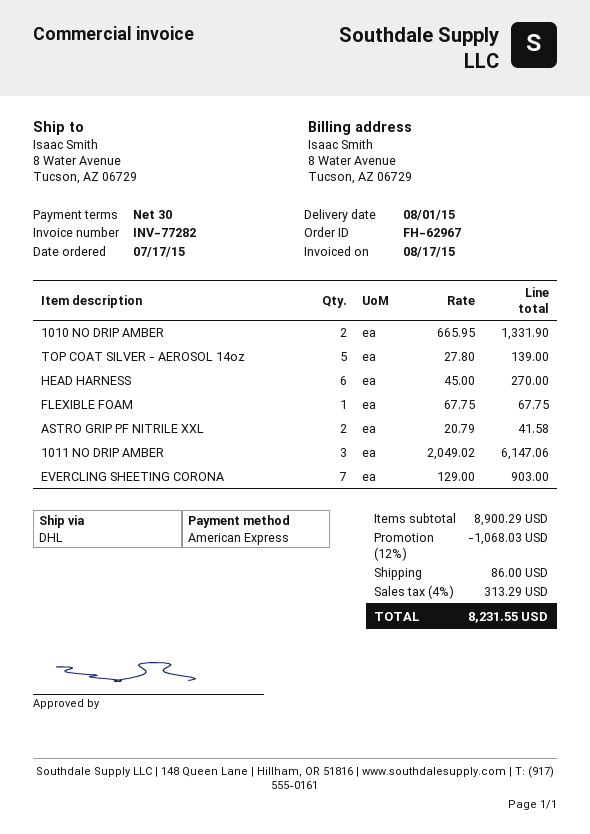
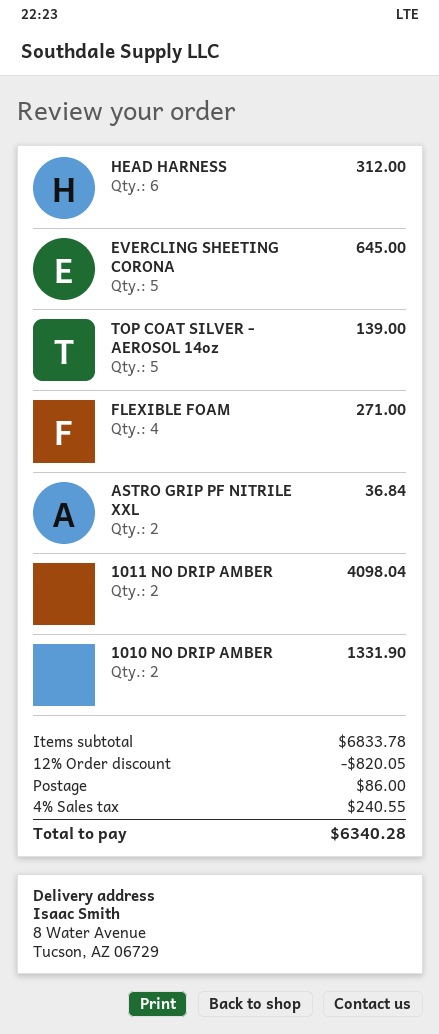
HEAD HARNESS: 6 for 270.00 -> 6 for 312.00
FLEXIBLE FOAM: 1 for 67.75 -> 4 for 271.00
ASTRO GRIP PF NITRILE XXL: 2 for 41.58 -> 2 for 36.84
1011 NO DRIP AMBER: 3 for 6147.06 -> 2 for 4098.04
EVERCLING SHEETING CORONA: 7 for 903.00 -> 5 for 645.00
subtotal: 8900.29 -> 6833.78
discount: 12% = 1068.03 -> 12% = 820.05
tax: 4% = 313.29 -> 4% = 240.55
total: 8231.55 -> 6340.28

